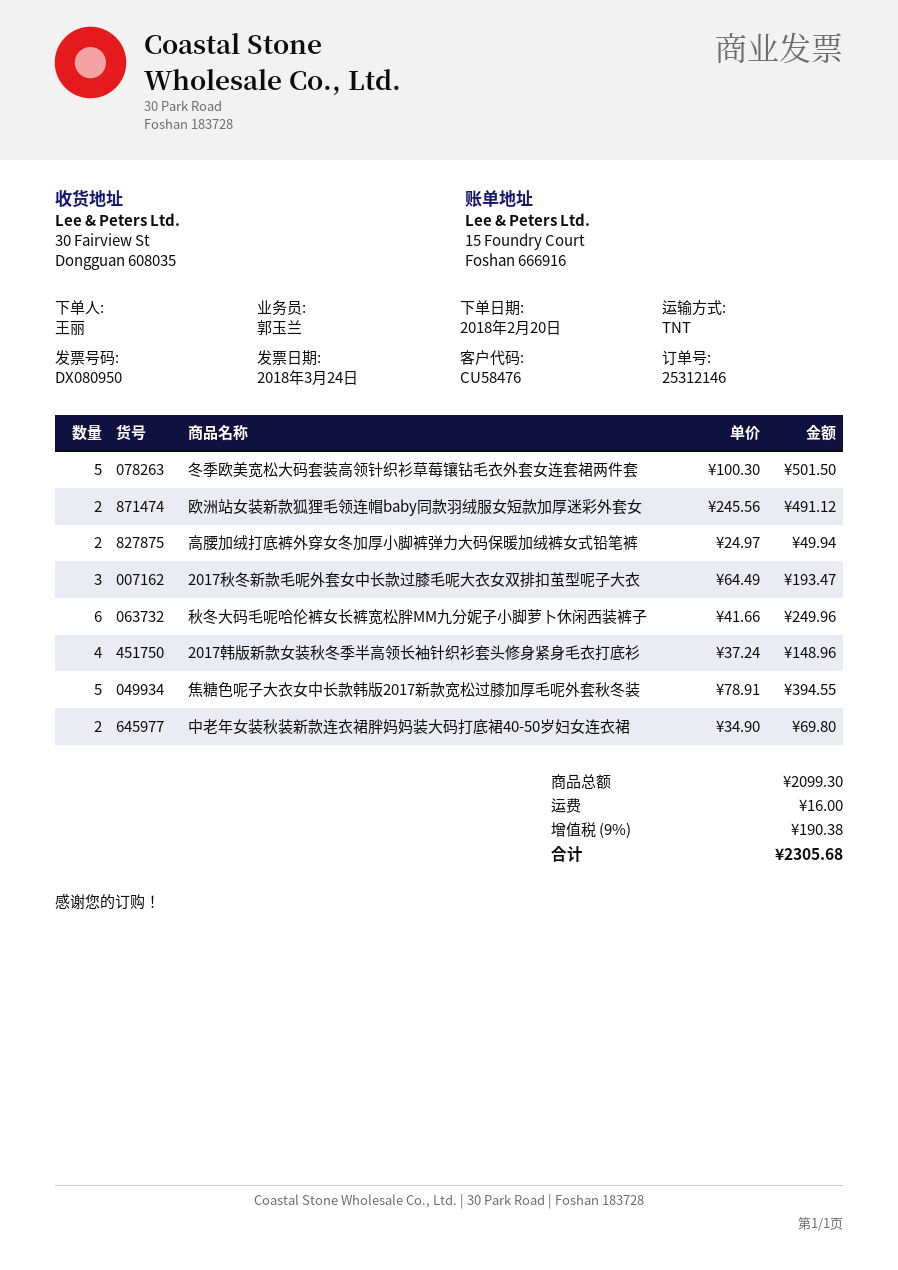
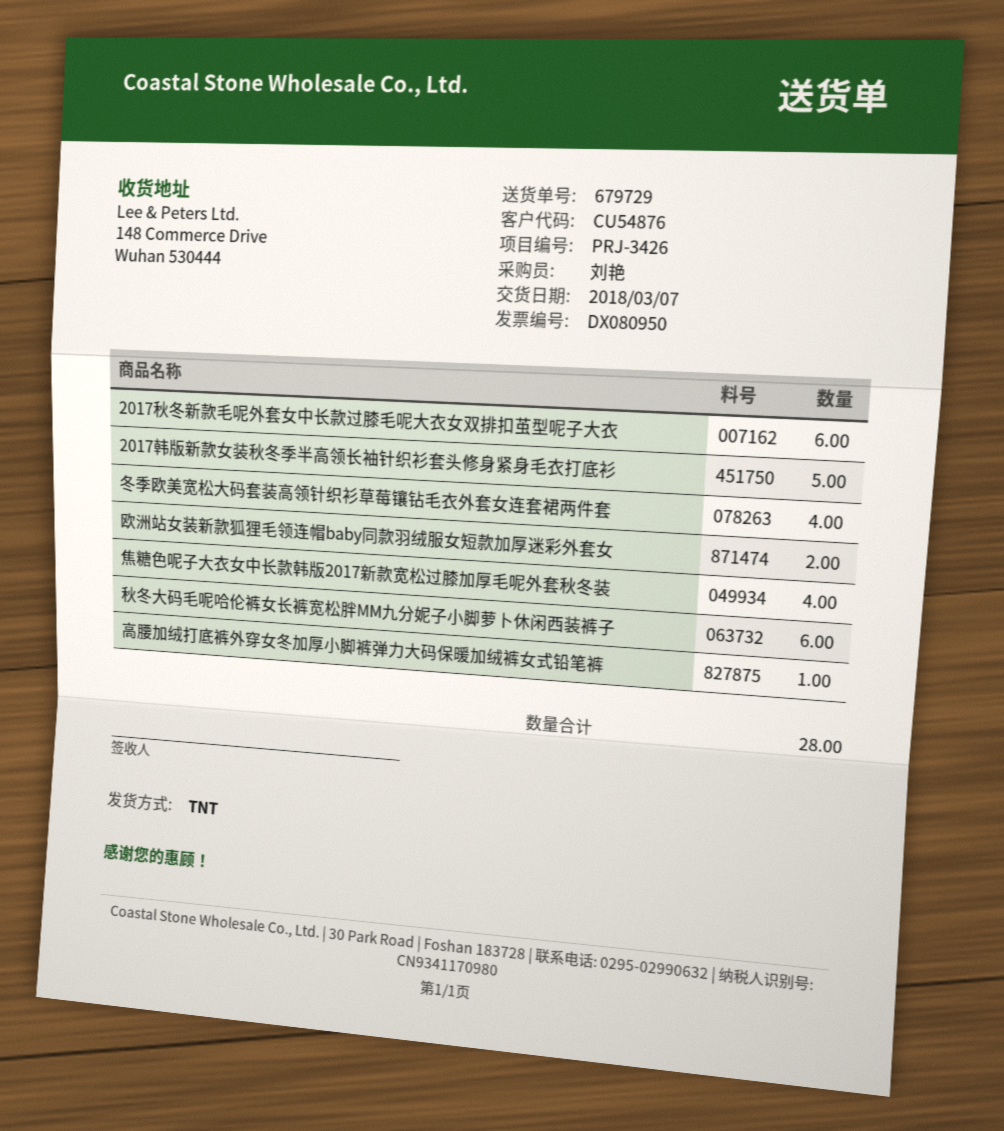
customer number: CU58476 -> CU54876
ordered by: 王丽 -> 刘艳
ship to: 30 Fairview St, Dongguan 608035 -> 148 Commerce Drive, Wuhan 530444
冬季欧美宽松大码套装高领针织衫草莓镶钻毛衣外套女连套裙两件套: 5 -> 4
高腰加绒打底裤外穿女冬加厚小脚裤弹力大码保暖加绒裤女式铅笔裤: 2 -> 1
2017秋冬新款毛呢外套女中长款过膝毛呢大衣女双排扣茧型呢子大衣: 3 -> 6
2017韩版新款女装秋冬季半高领长袖针织衫套头修身紧身毛衣打底衫: 4 -> 5
焦糖色呢子大衣女中长款韩版2017新款宽松过膝加厚毛呢外套秋冬装: 5 -> 4
中老年女装秋装新款连衣裙胖妈妈装大码打底裙40-50岁妇女连衣裙: 2 -> none

